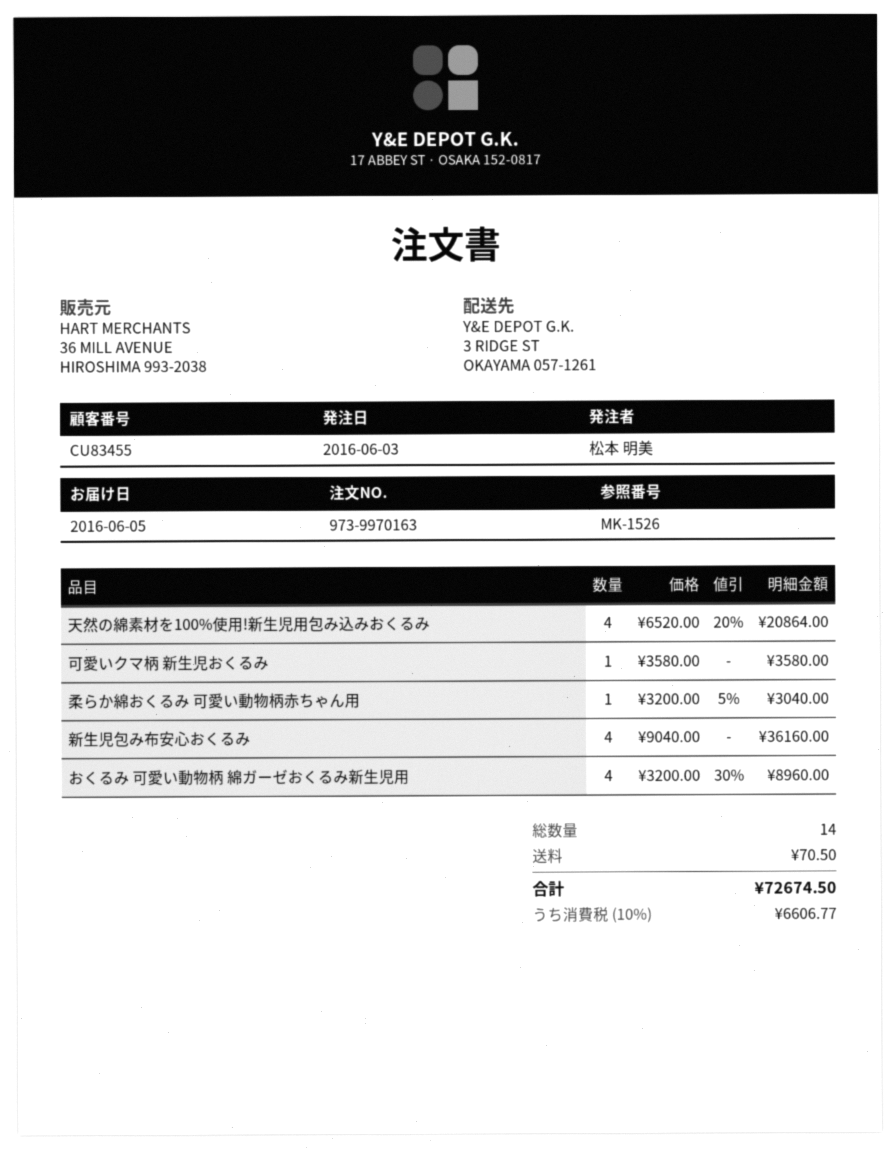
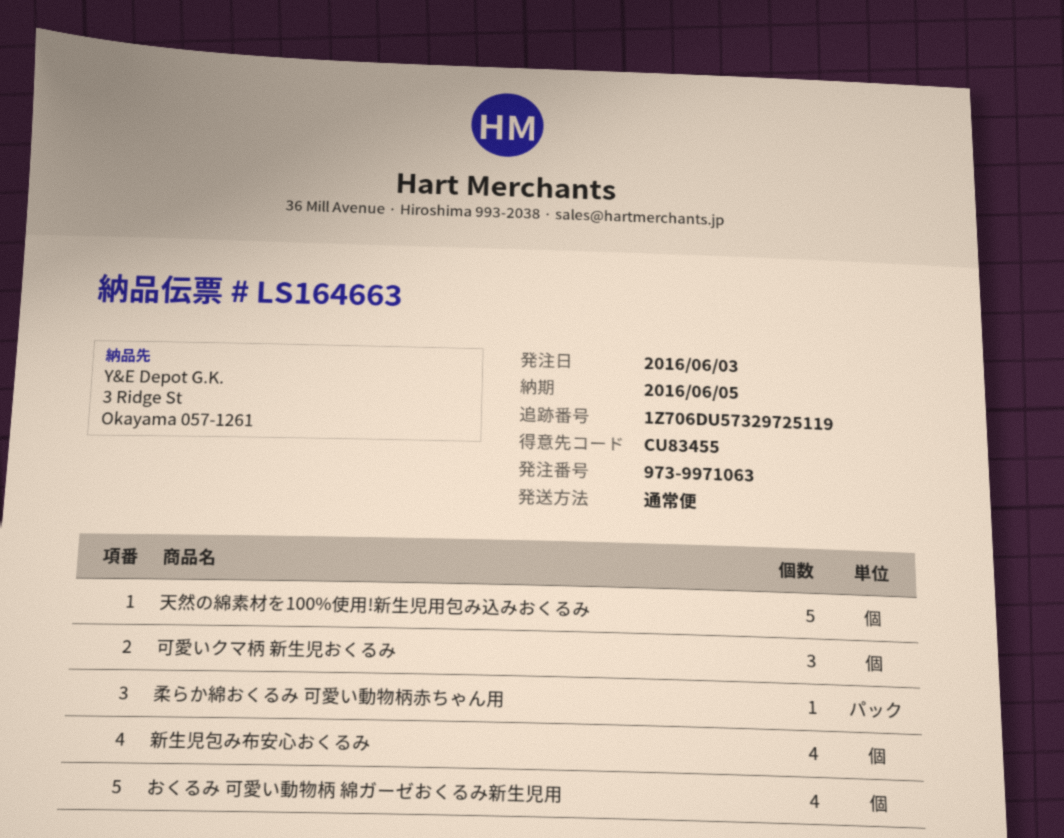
order number: 973-9970163 -> 973-9971063
天然の綿素材を100%使用!新生児用包み込みおくるみ: 4 -> 5
可愛いクマ柄 新生児おくるみ: 1 -> 3

